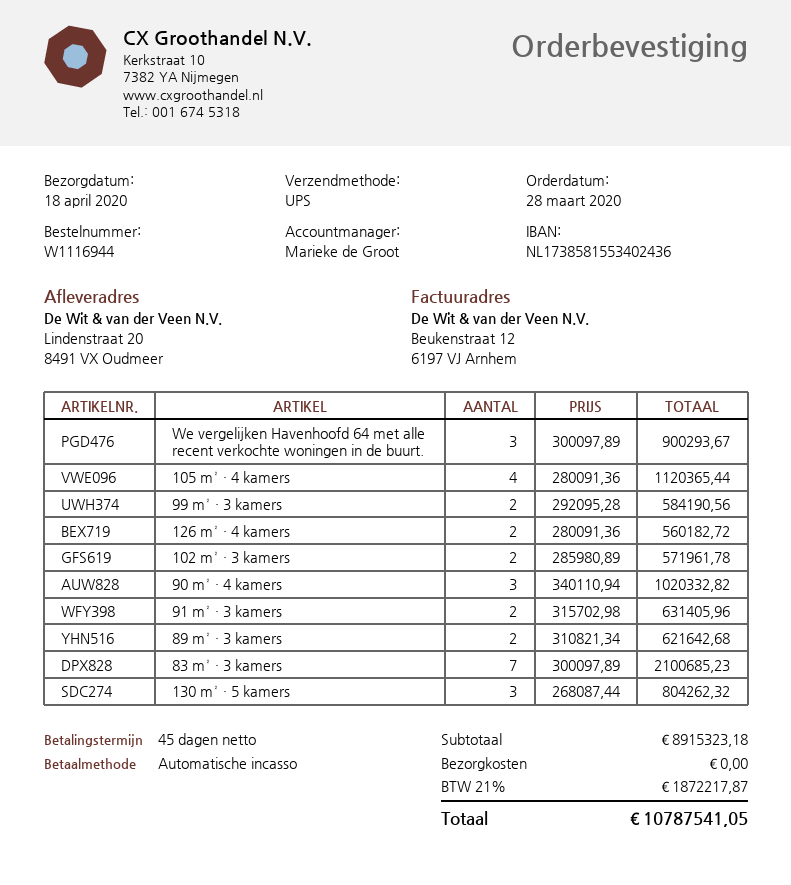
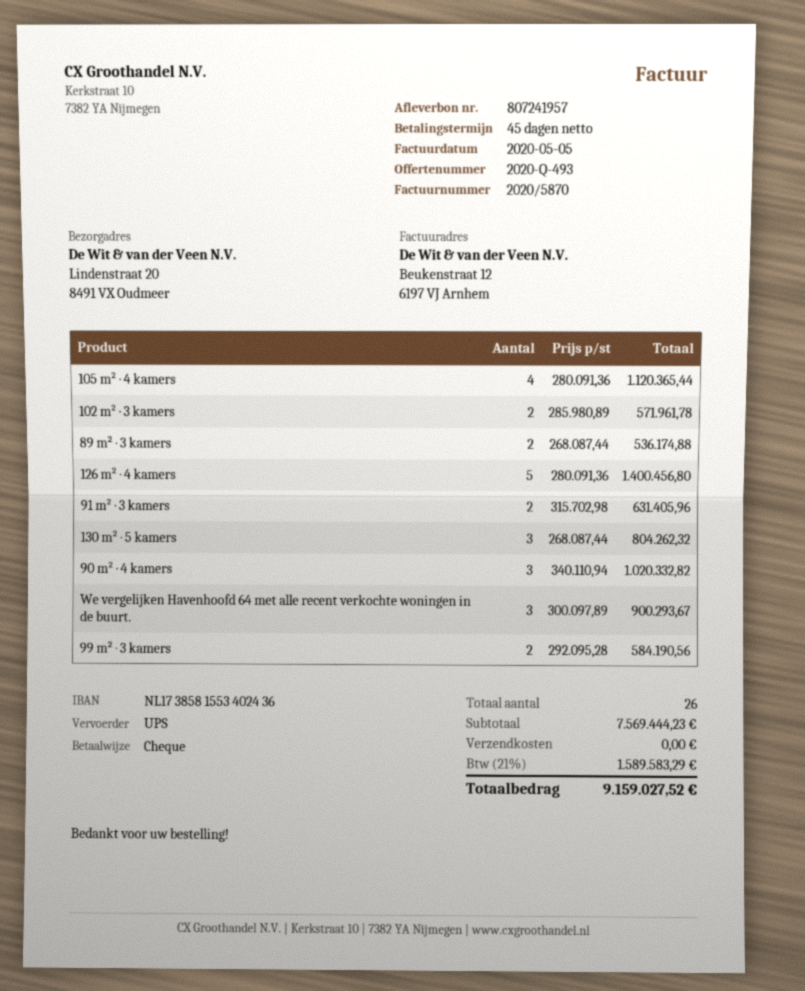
payment method: direct debit -> cheque
126 m² · 4 kamers: 2 x 280091.36 = 560182.72 -> 5 x 280091.36 = 1400456.80
89 m² · 3 kamers: 2 x 310821.34 = 621642.68 -> 2 x 268087.44 = 536174.88
83 m² · 3 kamers: 7 x 300097.89 = 2100685.23 -> none
subtotal: 8915323.18 -> 7569444.23
tax: 21% = 1872217.87 -> 21% = 1589583.29
total: 10787541.05 -> 9159027.52

